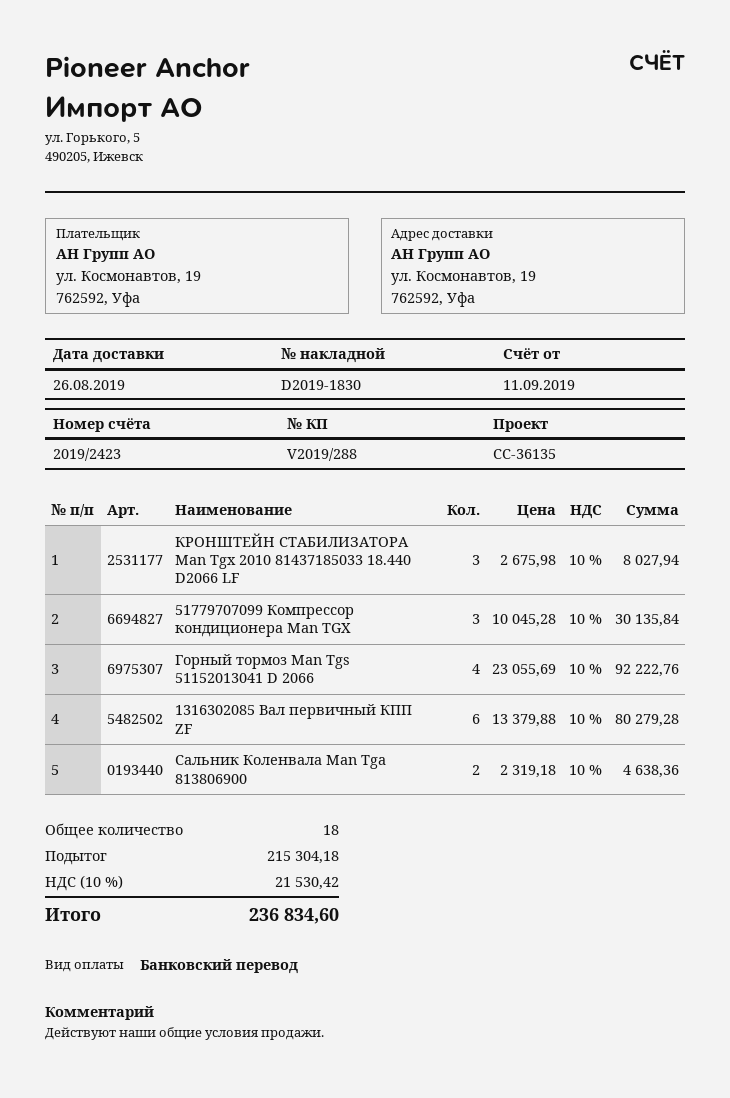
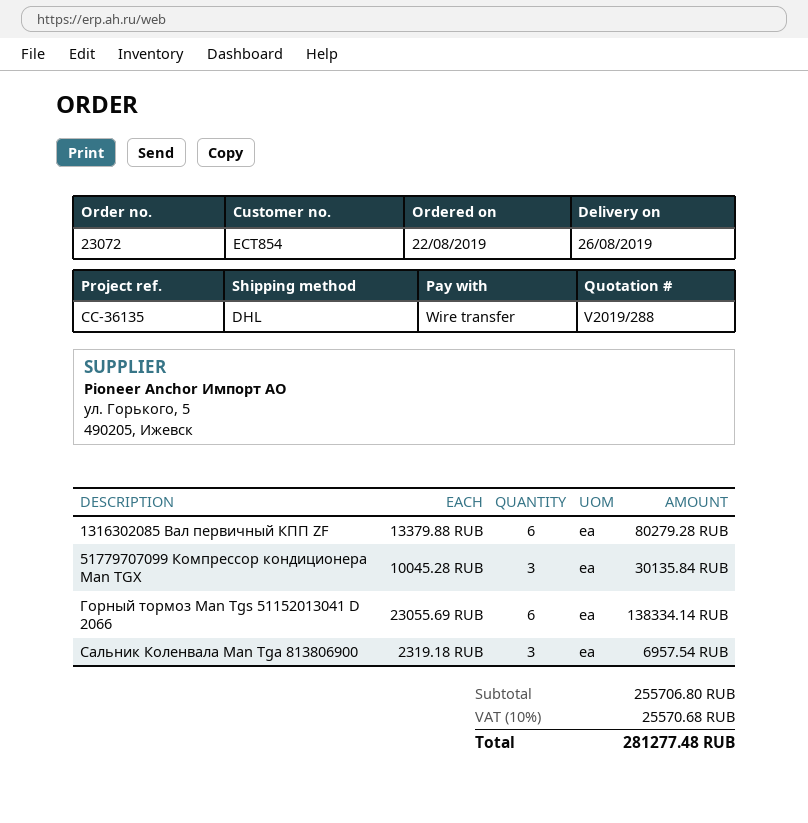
КРОНШТЕЙН СТАБИЛИЗАТОРА Man Tgx 2010 81437185033 18.440 D2066 LF: 3 x 2675.98 = 8027.94 -> none
Горный тормоз Man Tgs 51152013041 D 2066: 4 x 23055.69 = 92222.76 -> 6 x 23055.69 = 138334.14
Сальник Коленвала Man Tga 813806900: 2 x 2319.18 = 4638.36 -> 3 x 2319.18 = 6957.54
subtotal: 215304.18 -> 255706.80
tax: 10% = 21530.42 -> 10% = 25570.68
total: 236834.60 -> 281277.48

